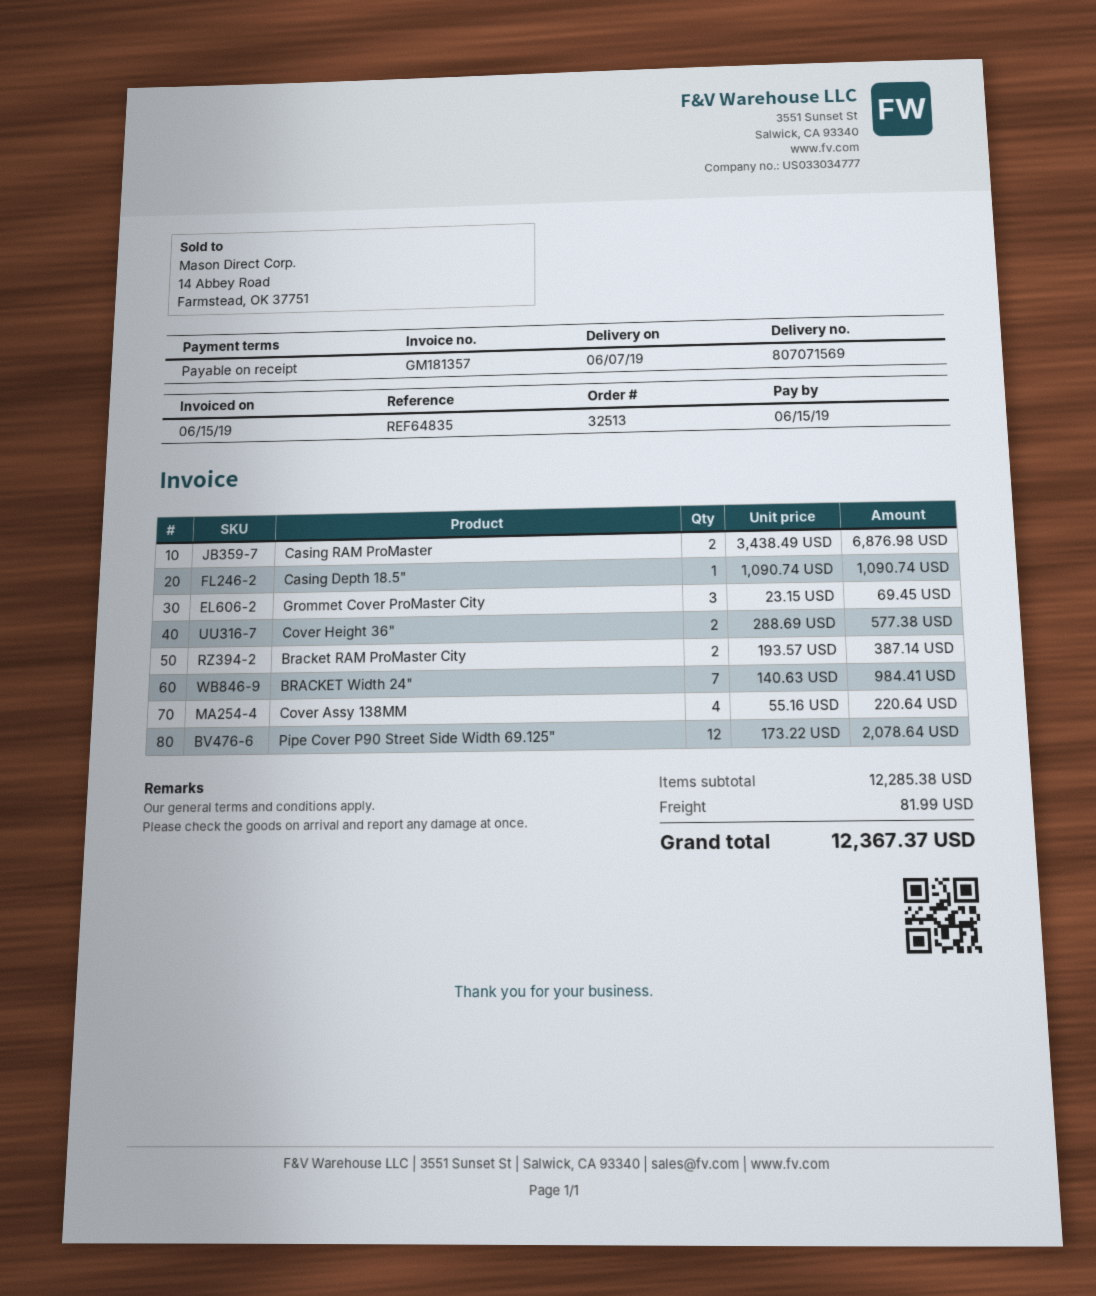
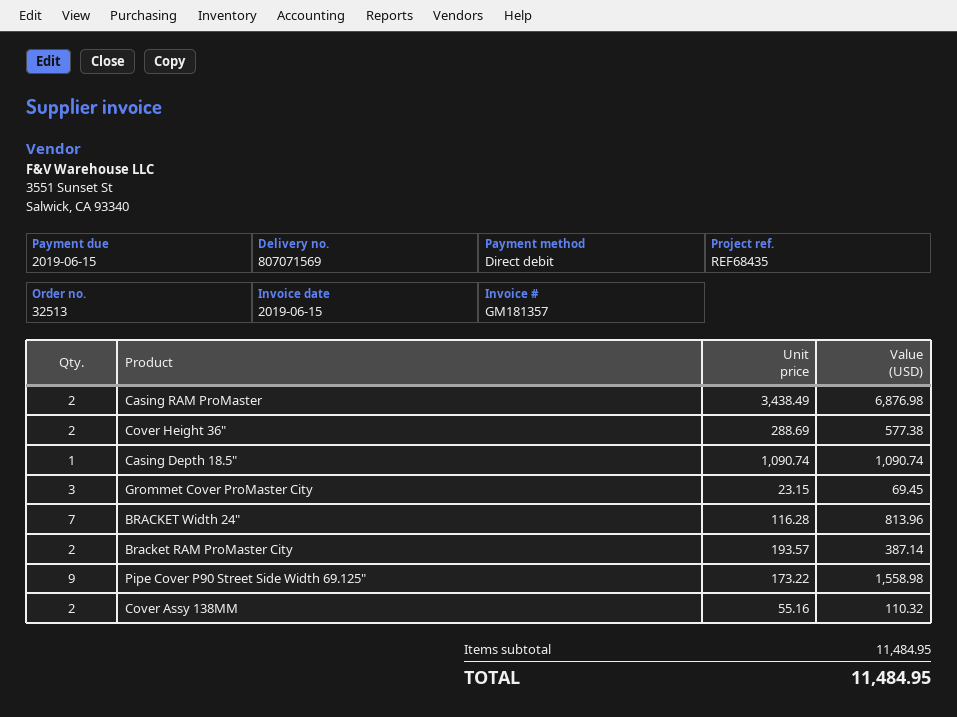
reference: REF64835 -> REF68435
BRACKET Width 24": 7 x 140.63 = 984.41 -> 7 x 116.28 = 813.96
Cover Assy 138MM: 4 x 55.16 = 220.64 -> 2 x 55.16 = 110.32
Pipe Cover P90 Street Side Width 69.125": 12 x 173.22 = 2078.64 -> 9 x 173.22 = 1558.98
subtotal: 12285.38 -> 11484.95
shipping: 81.99 -> none
total: 12367.37 -> 11484.95

